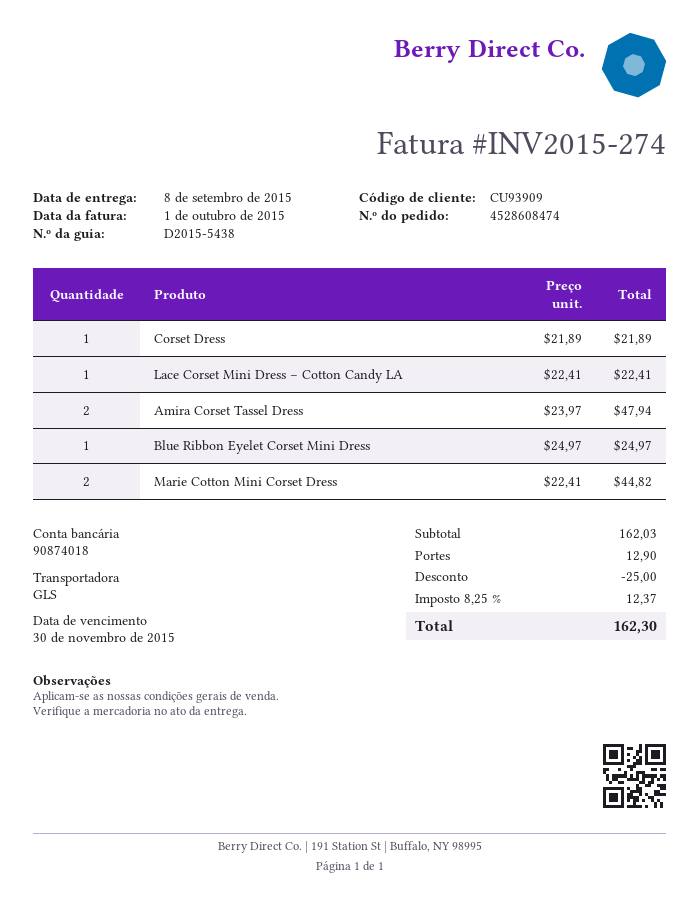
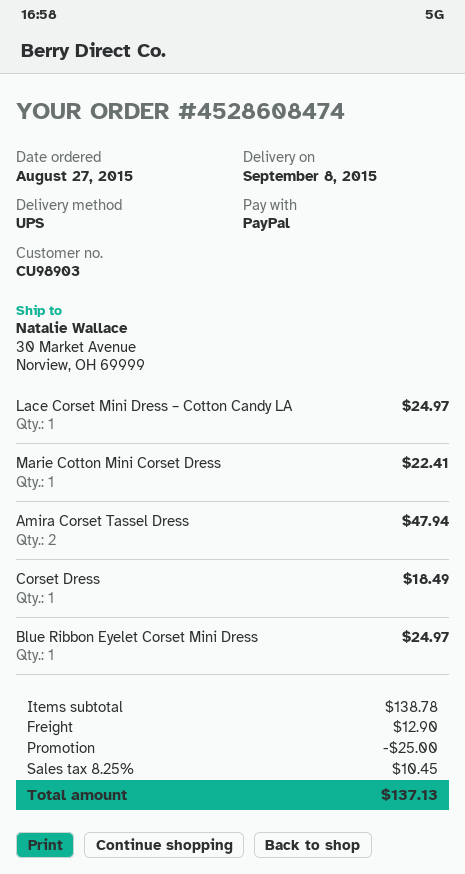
customer number: CU93909 -> CU98903
shipping method: GLS -> UPS
Corset Dress: 1 for 21.89 -> 1 for 18.49
Lace Corset Mini Dress – Cotton Candy LA: 1 for 22.41 -> 1 for 24.97
Marie Cotton Mini Corset Dress: 2 for 44.82 -> 1 for 22.41
subtotal: 162.03 -> 138.78
tax: 8.25% = 12.37 -> 8.25% = 10.45
total: 162.30 -> 137.13

